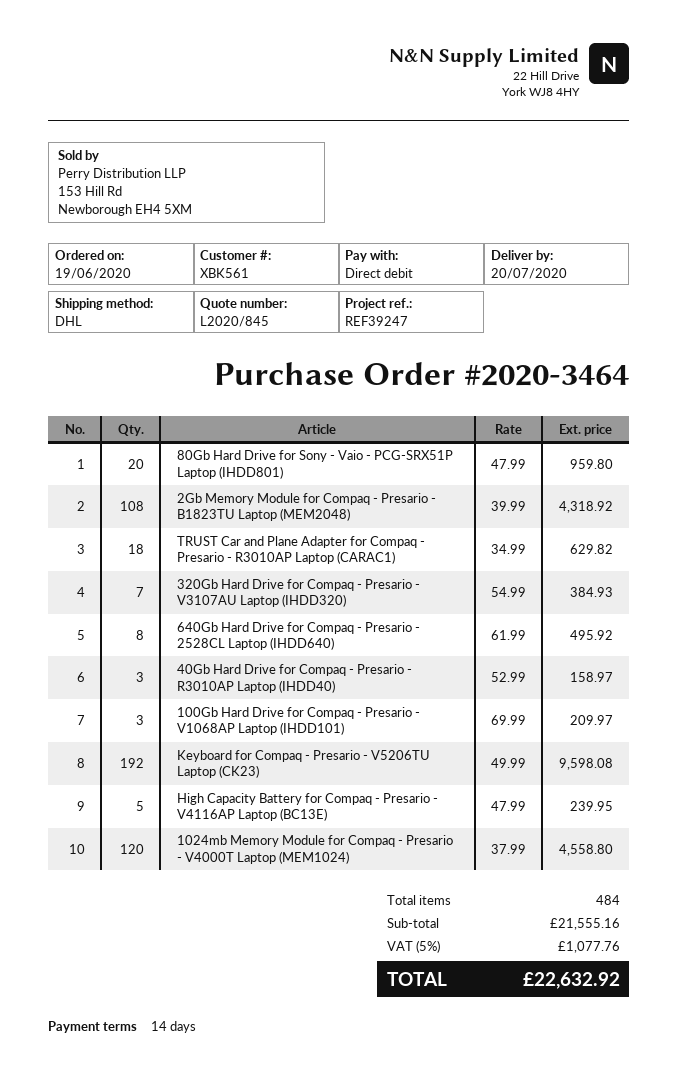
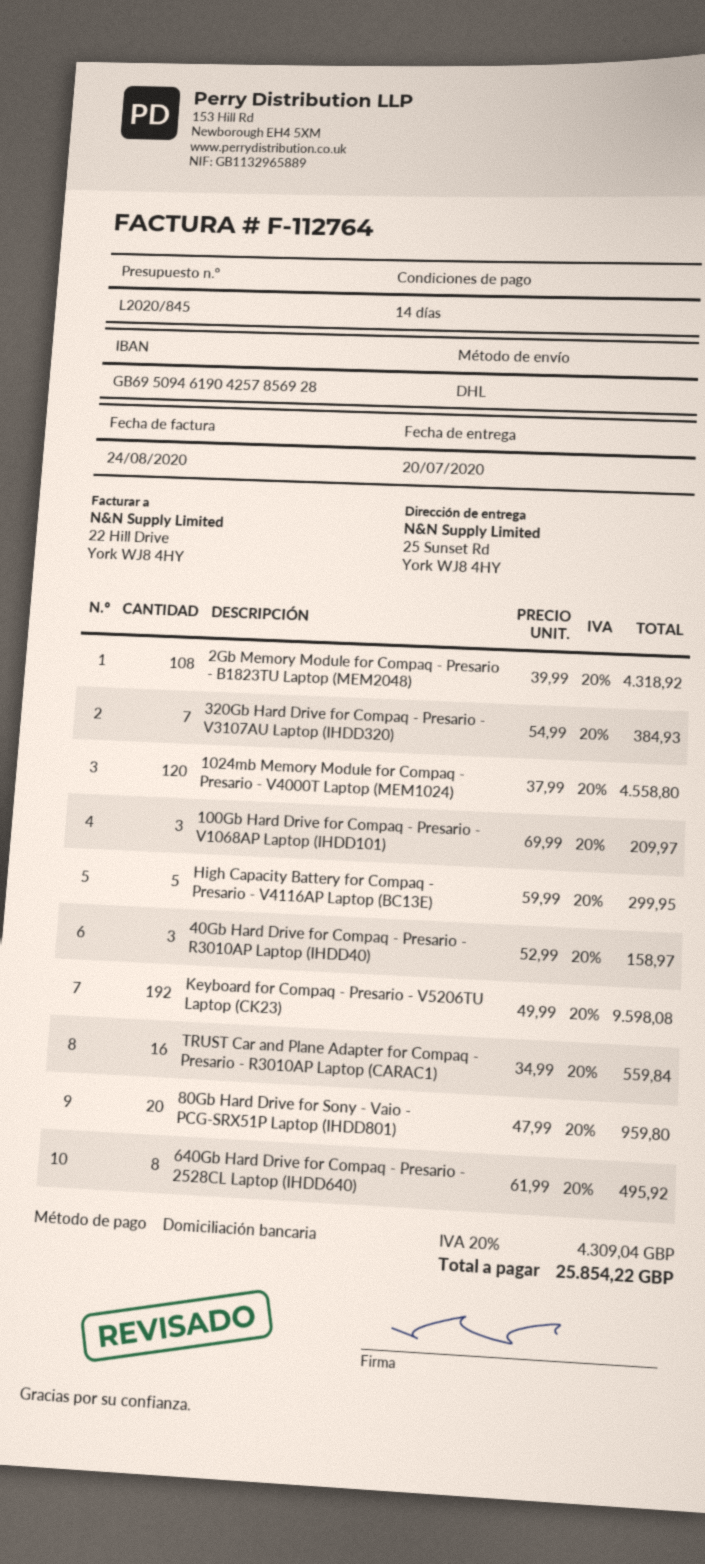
TRUST Car and Plane Adapter for Compaq - Presario - R3010AP Laptop (CARAC1): 18 x 34.99 = 629.82 -> 16 x 34.99 = 559.84
High Capacity Battery for Compaq - Presario - V4116AP Laptop (BC13E): 5 x 47.99 = 239.95 -> 5 x 59.99 = 299.95
tax: 5% = 1077.76 -> 20% = 4309.04
total: 22632.92 -> 25854.22

